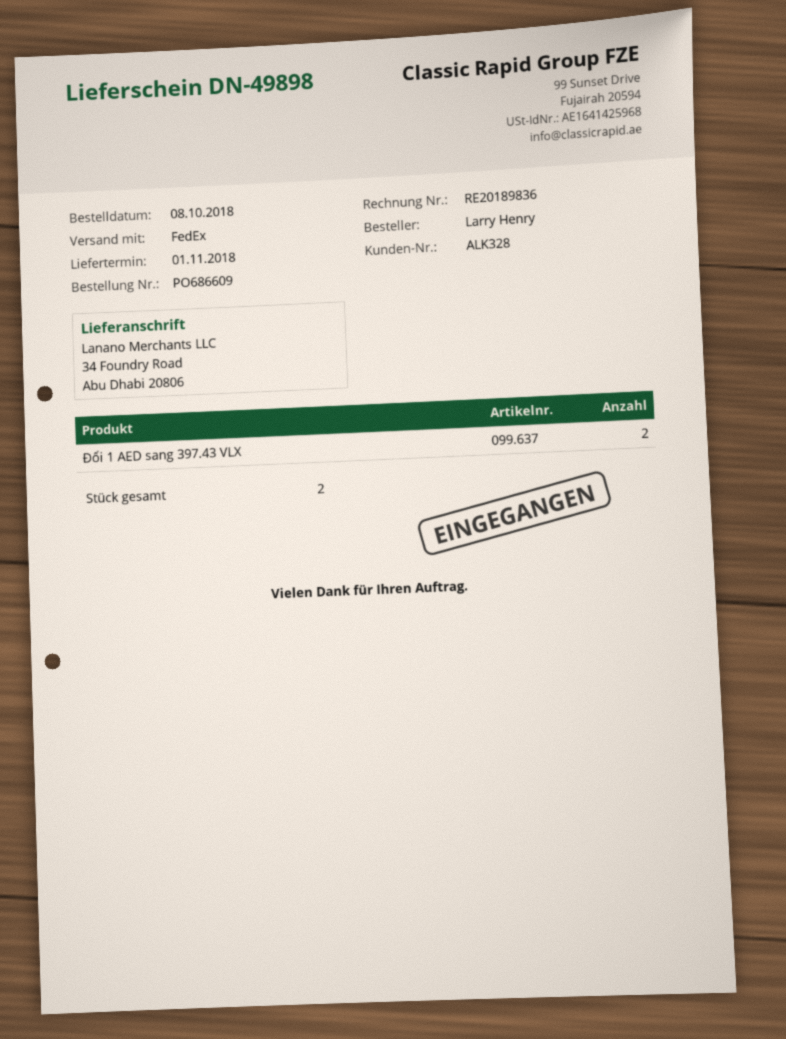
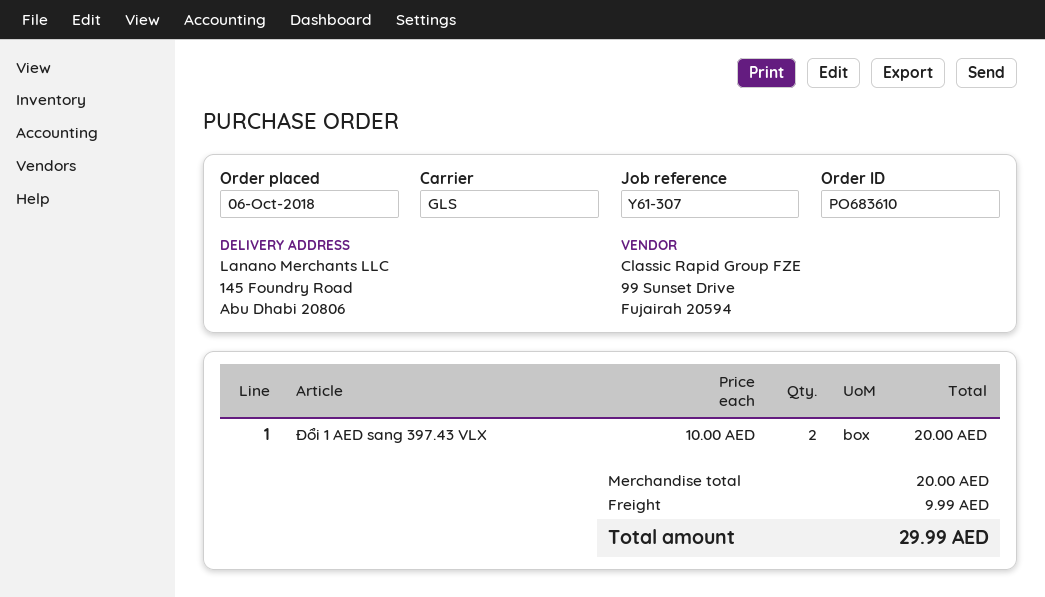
order number: PO686609 -> PO683610
order date: 2018-10-08 -> 2018-10-06
shipping method: FedEx -> GLS
ship to: 34 Foundry Road, Abu Dhabi 20806 -> 145 Foundry Road, Abu Dhabi 20806

